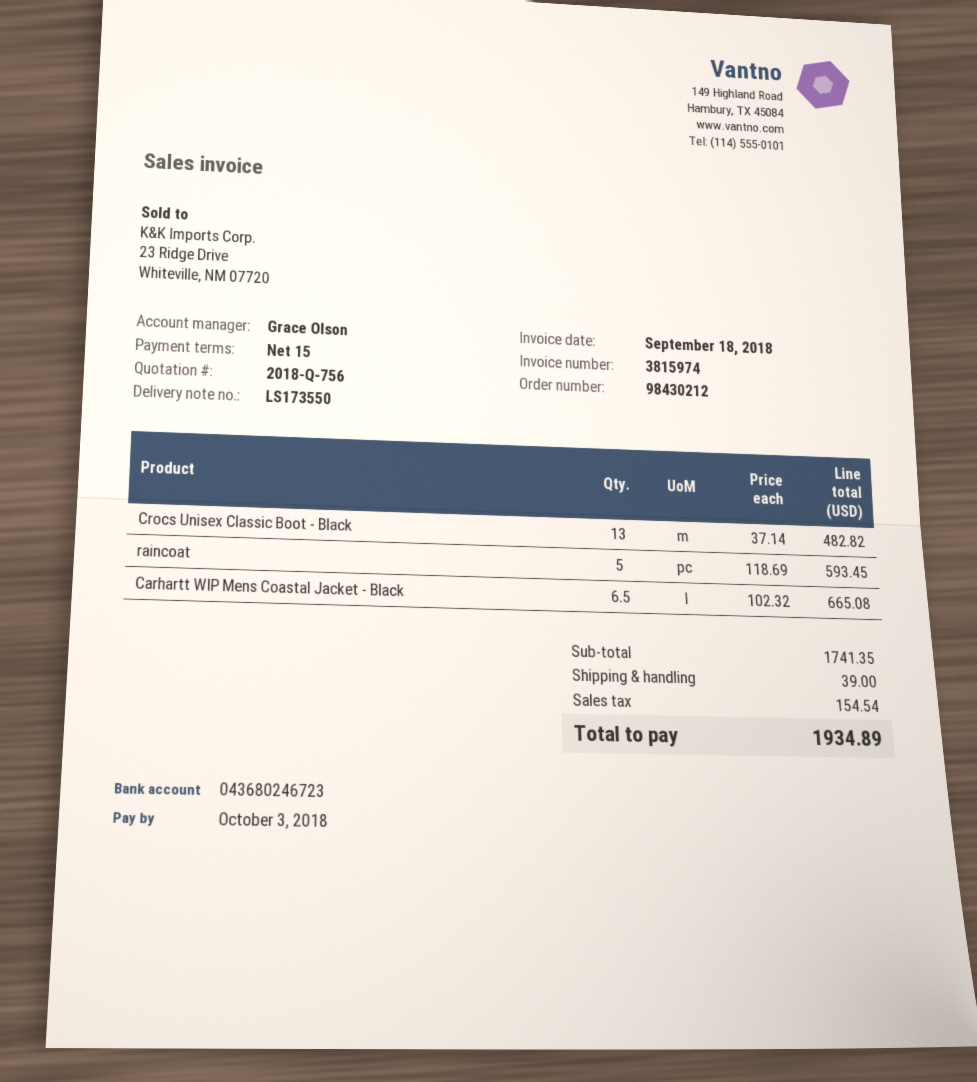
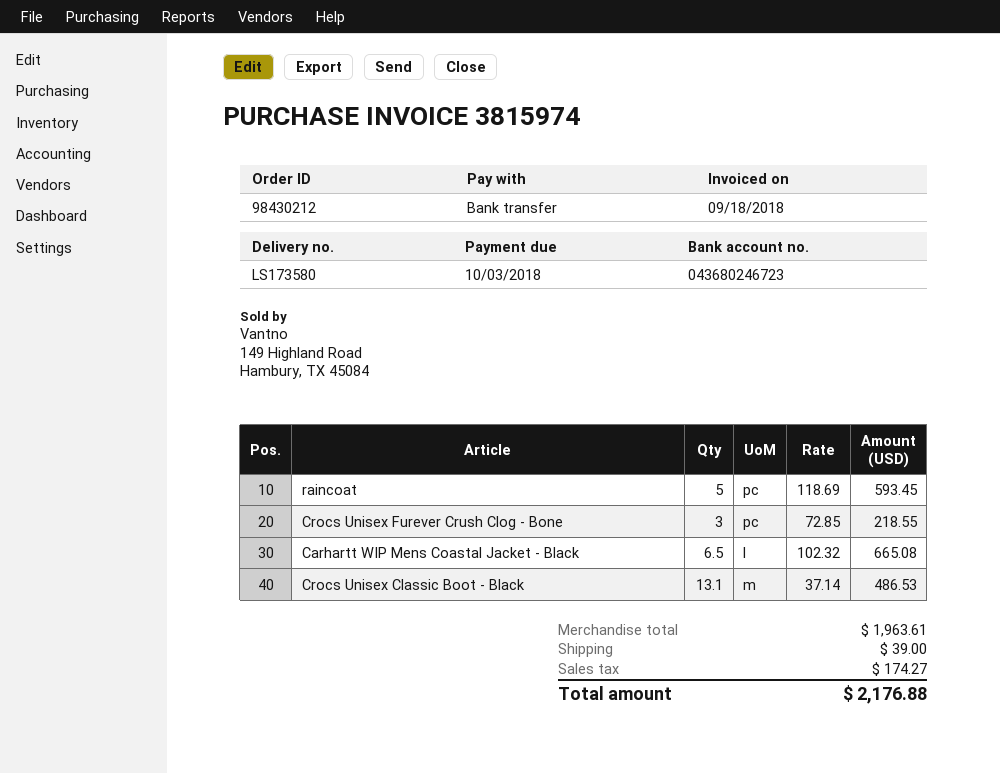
delivery note number: LS173550 -> LS173580
Crocs Unisex Classic Boot - Black: 13 x 37.14 = 482.82 -> 13.1 x 37.14 = 486.53
Crocs Unisex Furever Crush Clog - Bone: none -> 3 x 72.85 = 218.55
subtotal: 1741.35 -> 1963.61
tax: 154.54 -> 174.27
total: 1934.89 -> 2176.88

